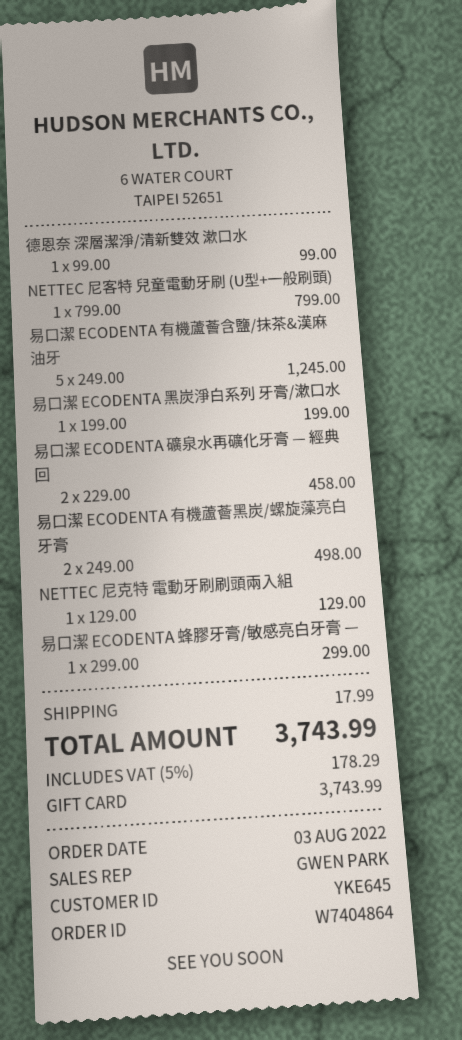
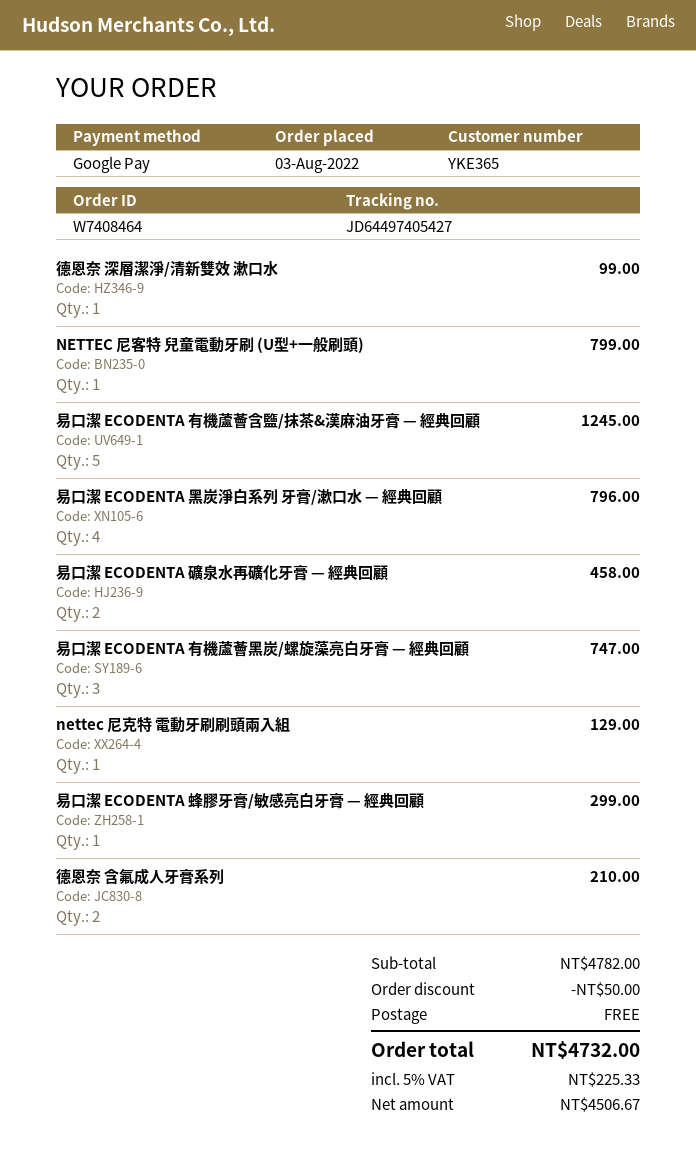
order number: W7404864 -> W7408464
customer number: YKE645 -> YKE365
payment method: gift card -> Google Pay
易口潔 ECODENTA 黑炭淨白系列 牙膏/漱口水: 1 for 199.00 -> 4 for 796.00
易口潔 ECODENTA 有機蘆薈黑炭/螺旋藻亮白牙膏: 2 for 498.00 -> 3 for 747.00
德恩奈 含氟成人牙膏系列: none -> 2 for 210.00
discount: none -> 50.00
shipping: 17.99 -> 0.00
tax: 5% = 178.29 -> 5% = 225.33
total: 3743.99 -> 4732.00

